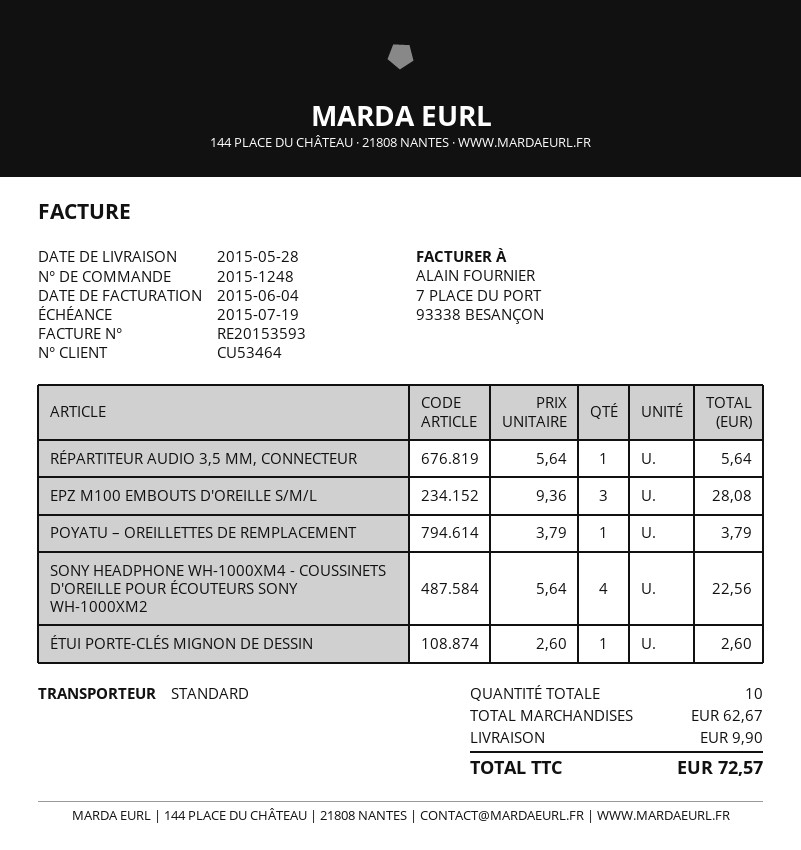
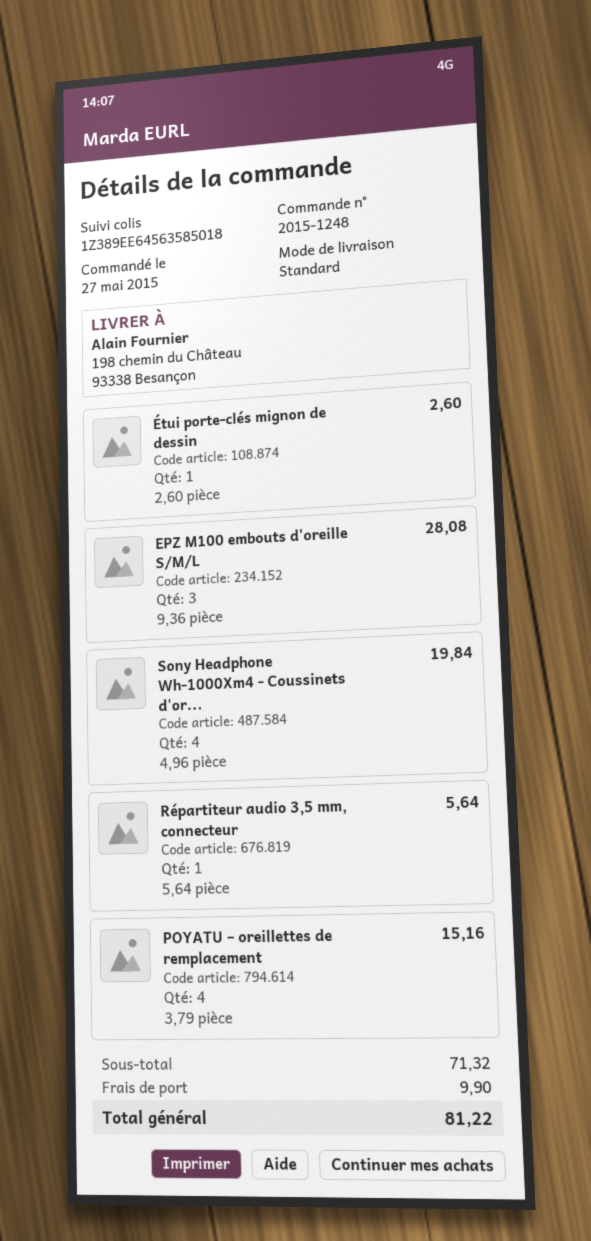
POYATU – OREILLETTES DE REMPLACEMENT: 1 x 3.79 = 3.79 -> 4 x 3.79 = 15.16
SONY HEADPHONE WH-1000XM4 - COUSSINETS D'OREILLE POUR ÉCOUTEURS SONY WH-1000XM2: 4 x 5.64 = 22.56 -> 4 x 4.96 = 19.84
subtotal: 62.67 -> 71.32
total: 72.57 -> 81.22

